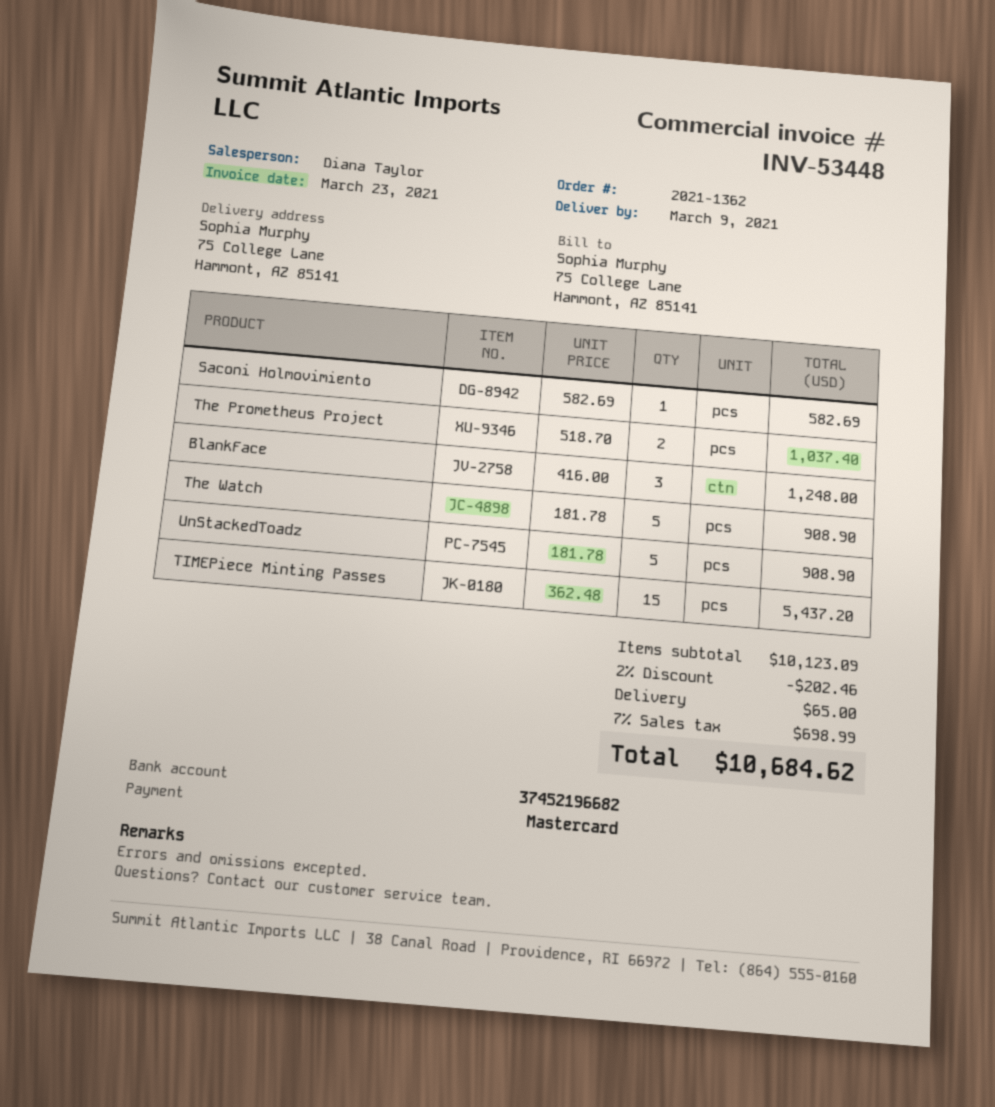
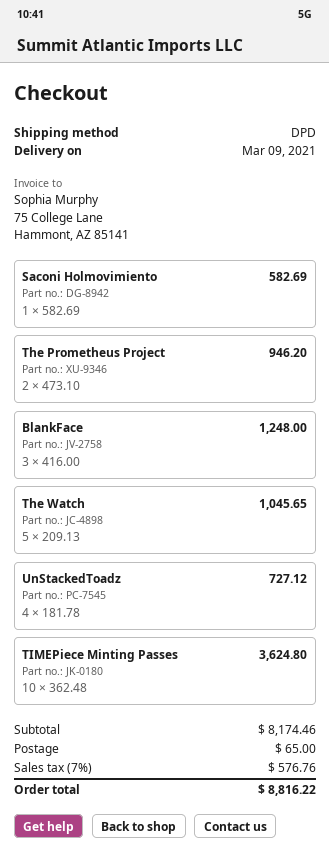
The Prometheus Project: 2 x 518.70 = 1037.40 -> 2 x 473.10 = 946.20
The Watch: 5 x 181.78 = 908.90 -> 5 x 209.13 = 1045.65
UnStackedToadz: 5 x 181.78 = 908.90 -> 4 x 181.78 = 727.12
TIMEPiece Minting Passes: 15 x 362.48 = 5437.20 -> 10 x 362.48 = 3624.80
subtotal: 10123.09 -> 8174.46
discount: 2% = 202.46 -> none
tax: 7% = 698.99 -> 7% = 576.76
total: 10684.62 -> 8816.22

